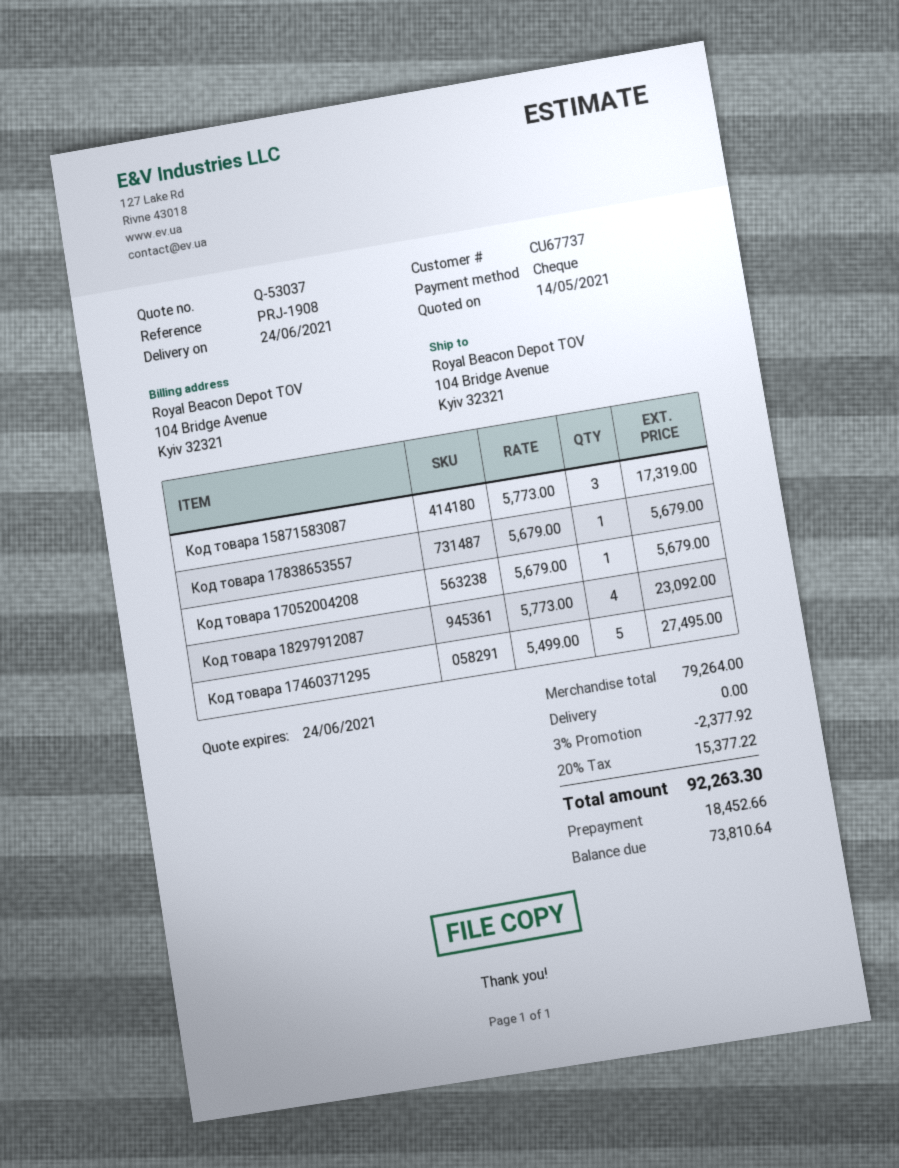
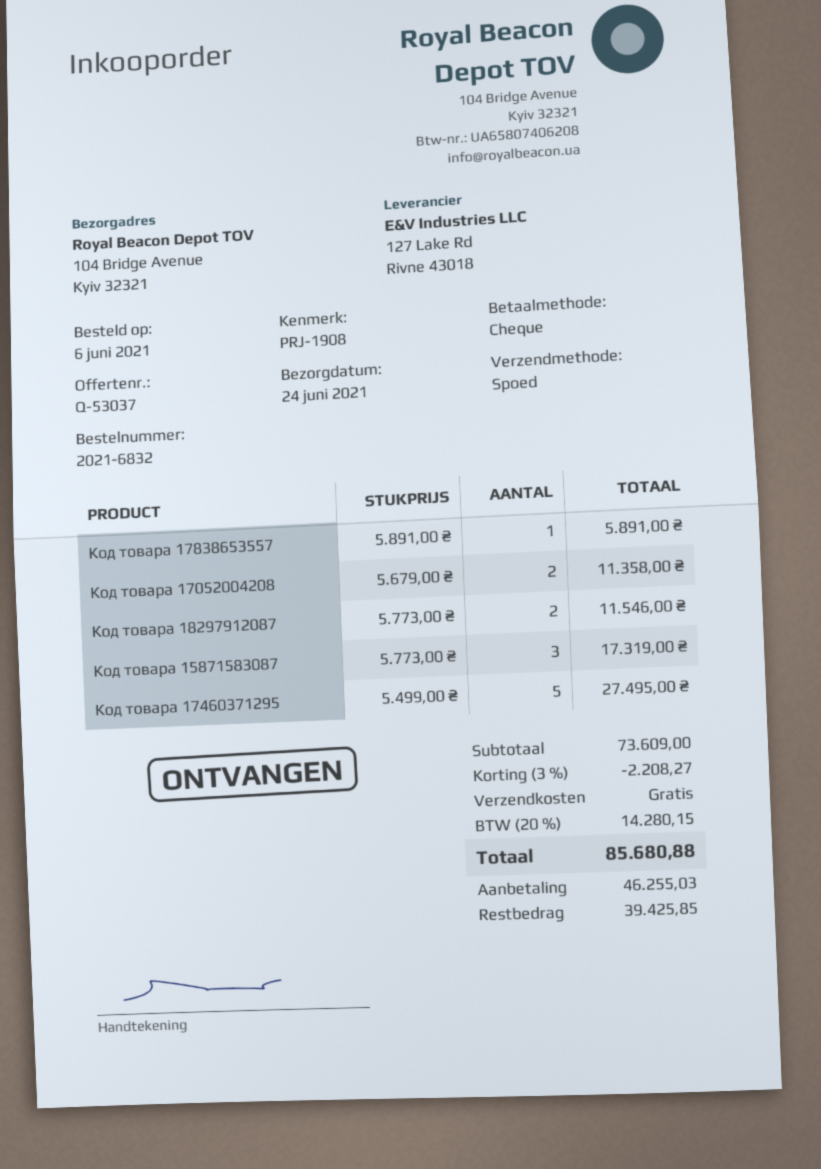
Код товара 17838653557: 1 x 5679.00 = 5679.00 -> 1 x 5891.00 = 5891.00
Код товара 17052004208: 1 x 5679.00 = 5679.00 -> 2 x 5679.00 = 11358.00
Код товара 18297912087: 4 x 5773.00 = 23092.00 -> 2 x 5773.00 = 11546.00
subtotal: 79264.00 -> 73609.00
discount: 3% = 2377.92 -> 3% = 2208.27
tax: 20% = 15377.22 -> 20% = 14280.15
total: 92263.30 -> 85680.88
deposit: 18452.66 -> 46255.03
balance: 73810.64 -> 39425.85

